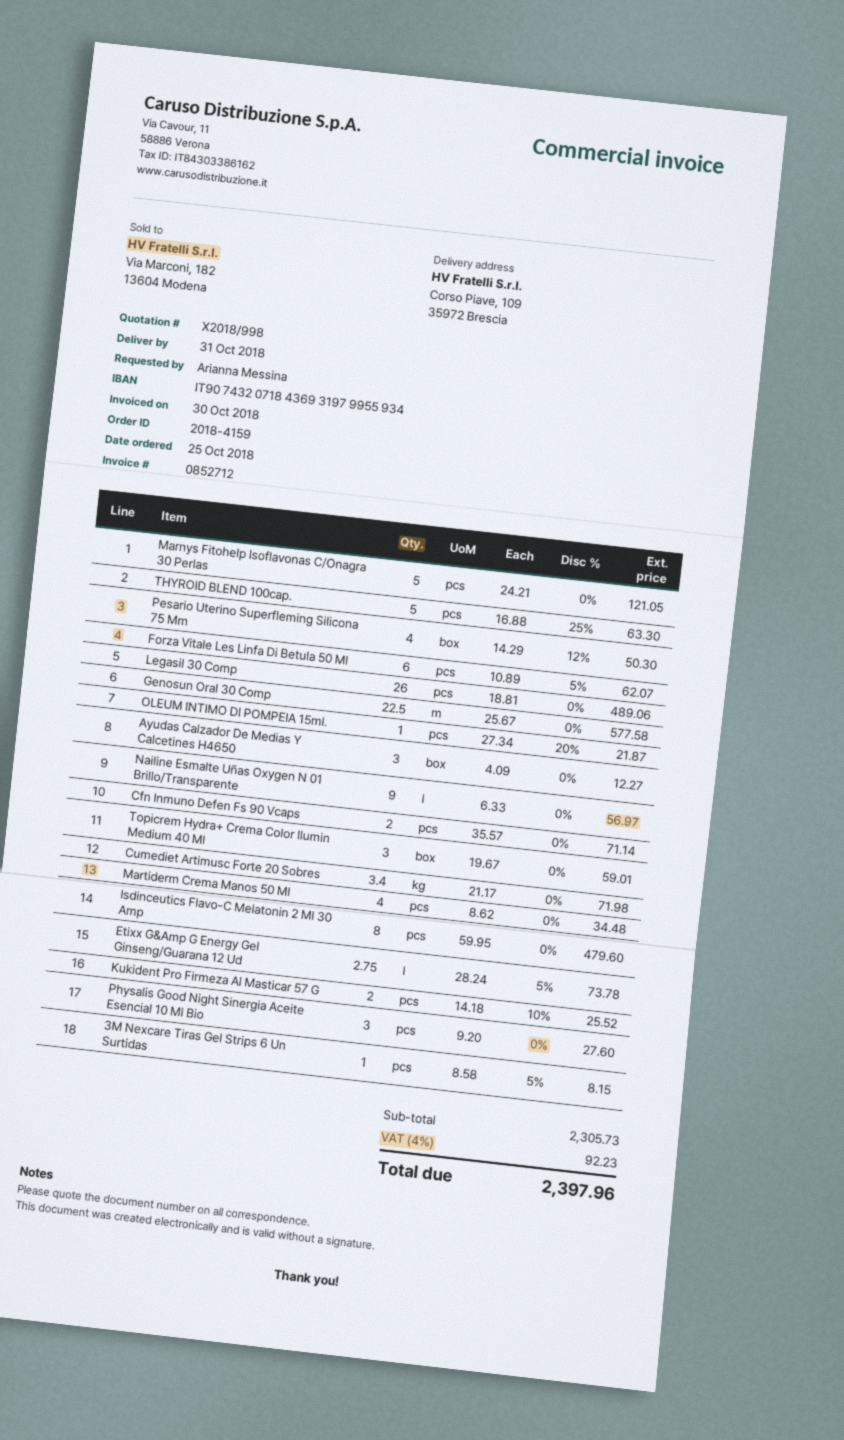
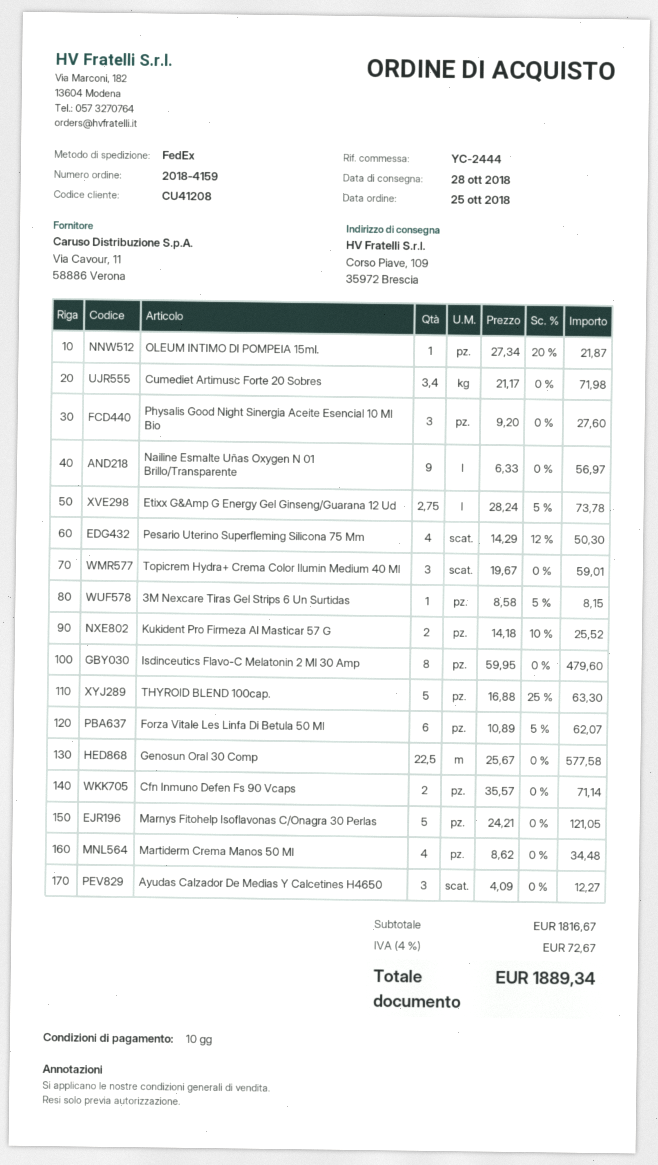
delivery date: 2018-10-31 -> 2018-10-28
Legasil 30 Comp: 26 x 18.81 = 489.06 -> none
subtotal: 2305.73 -> 1816.67
tax: 4% = 92.23 -> 4% = 72.67
total: 2397.96 -> 1889.34

